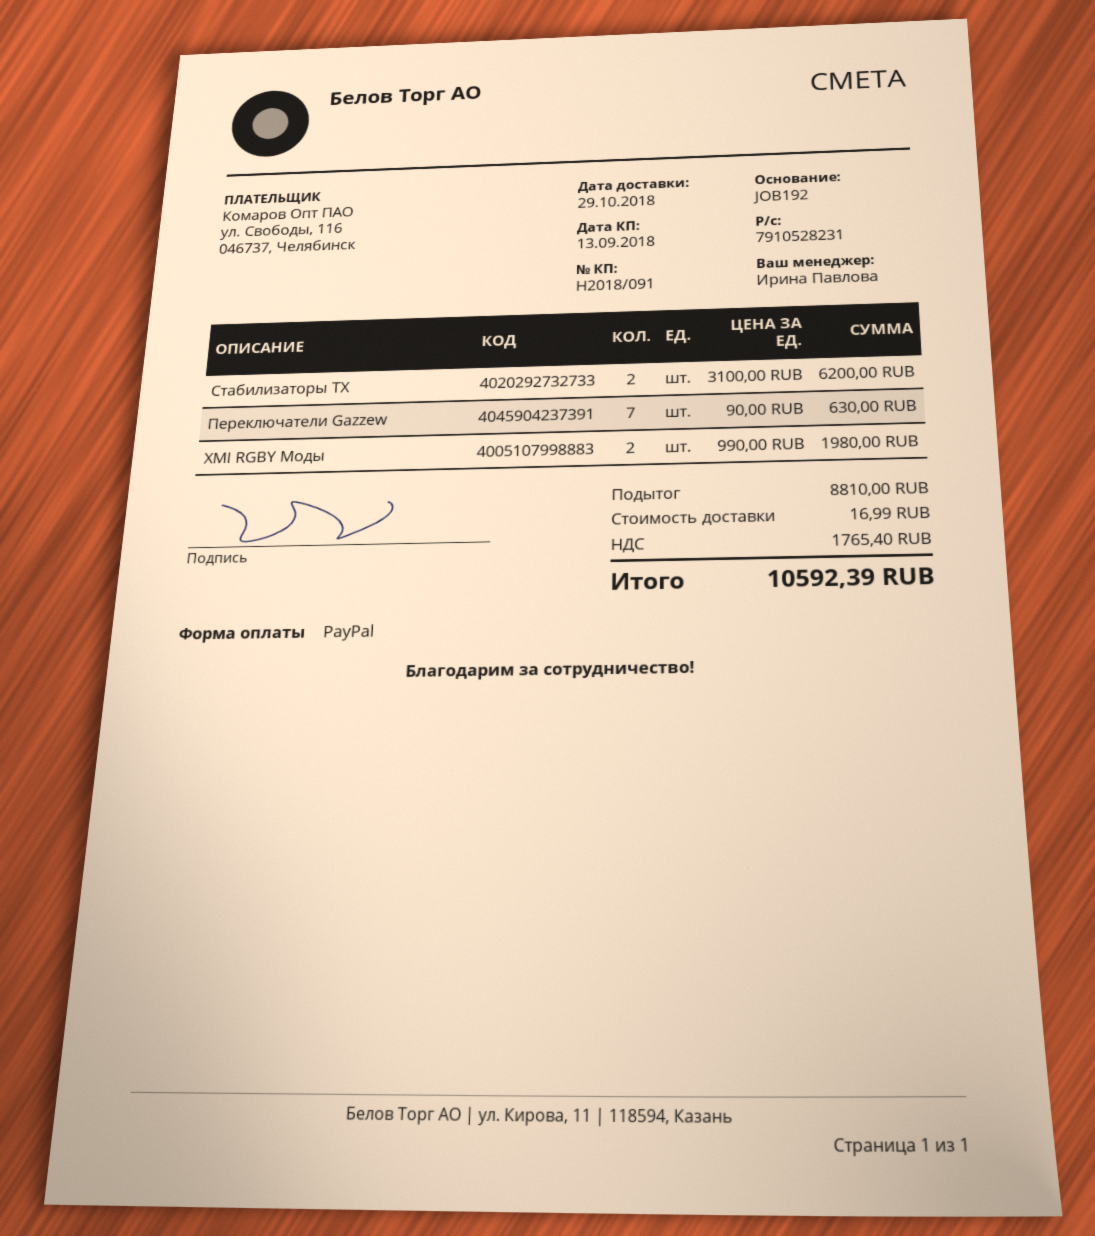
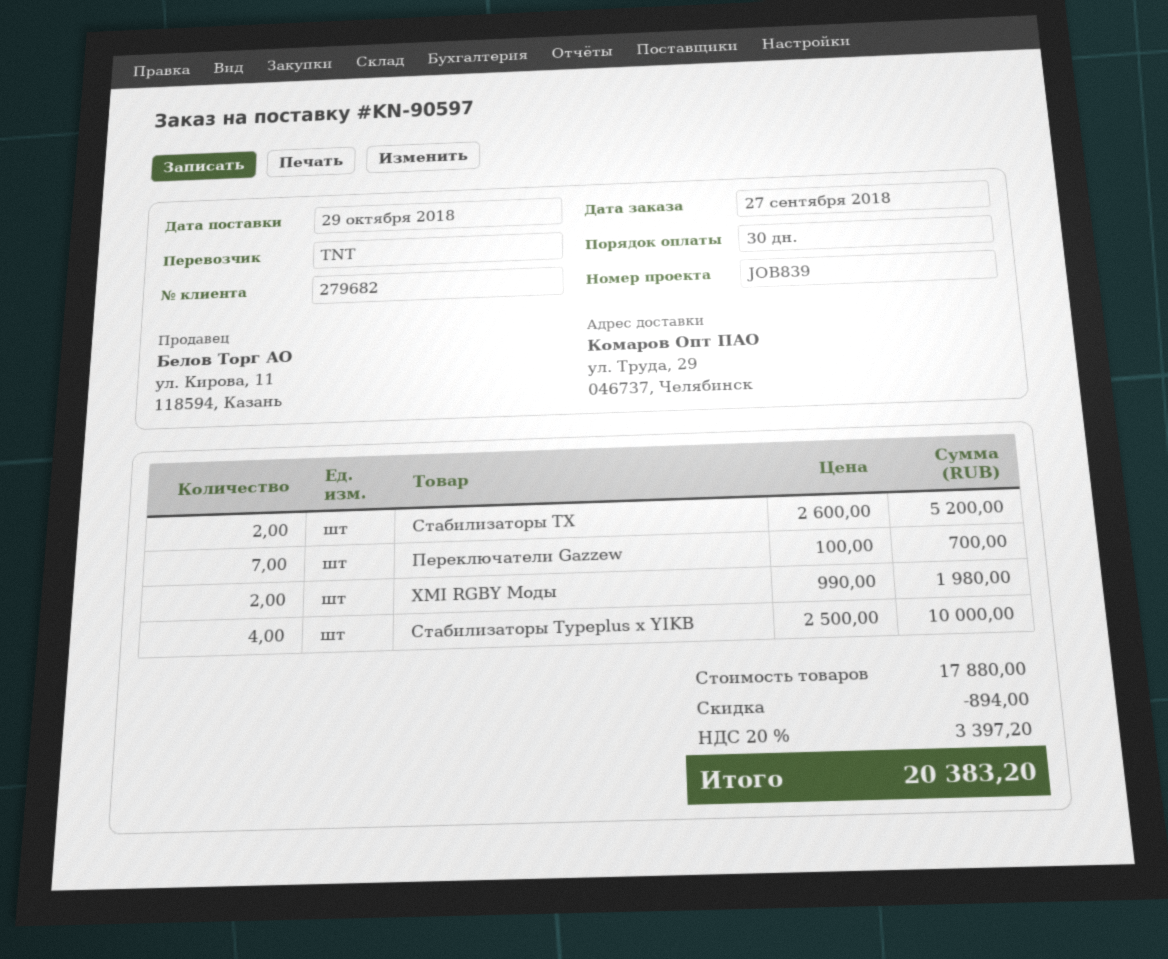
reference: JOB192 -> JOB839
Стабилизаторы TX: 2 x 3100.00 = 6200.00 -> 2 x 2600.00 = 5200.00
Переключатели Gazzew: 7 x 90.00 = 630.00 -> 7 x 100.00 = 700.00
Стабилизаторы Typeplus x YIKB: none -> 4 x 2500.00 = 10000.00
subtotal: 8810.00 -> 17880.00
discount: none -> 894.00
shipping: 16.99 -> none
tax: 1765.40 -> 3397.20
total: 10592.39 -> 20383.20

